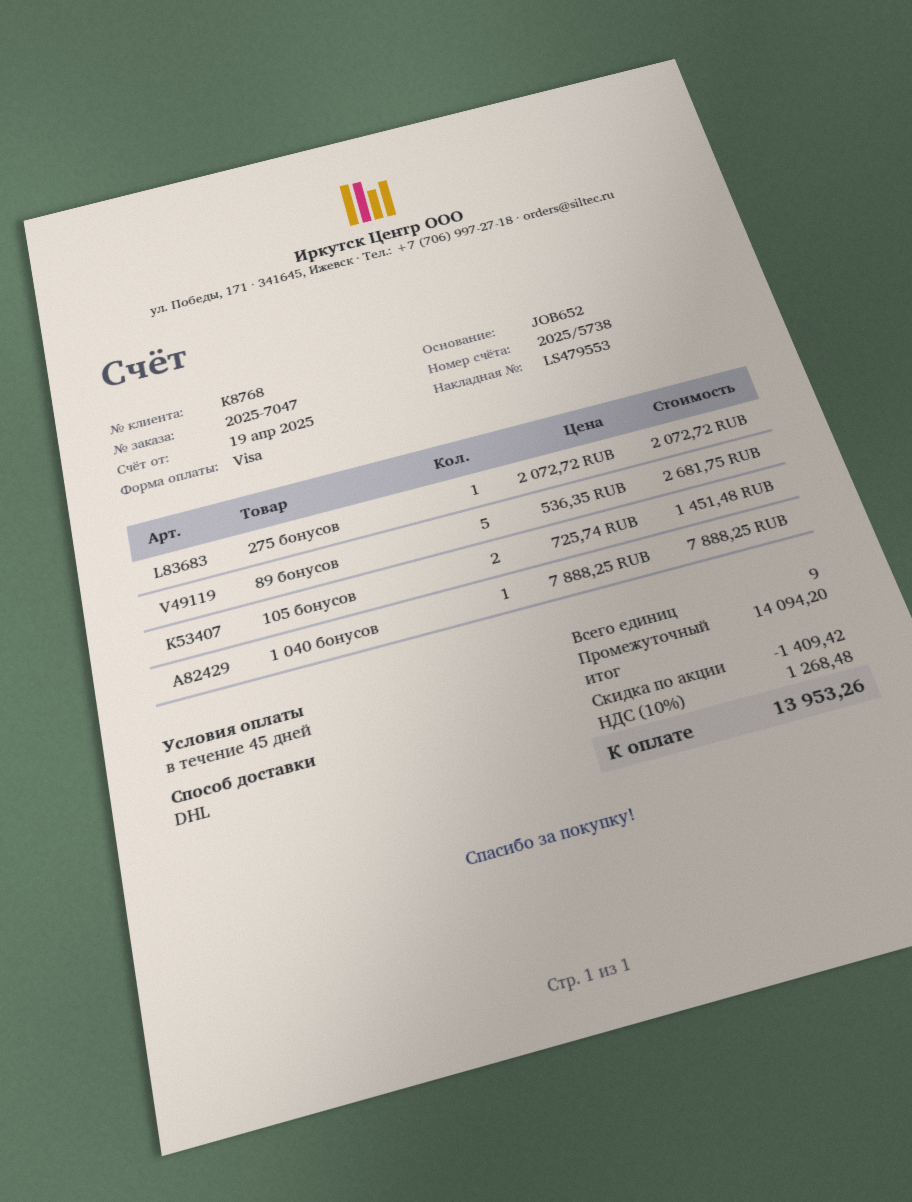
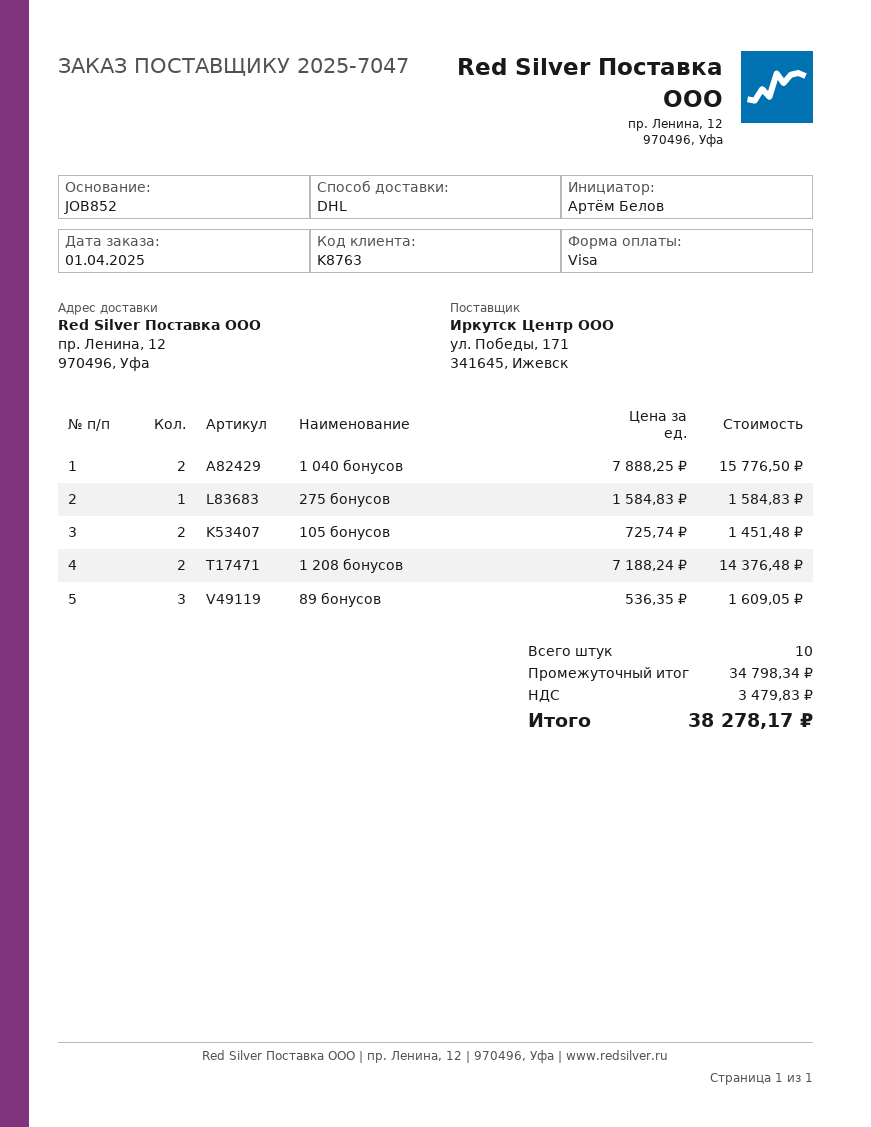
customer number: K8768 -> K8763
reference: JOB652 -> JOB852
275 бонусов: 1 x 2072.72 = 2072.72 -> 1 x 1584.83 = 1584.83
89 бонусов: 5 x 536.35 = 2681.75 -> 3 x 536.35 = 1609.05
1 040 бонусов: 1 x 7888.25 = 7888.25 -> 2 x 7888.25 = 15776.50
1 208 бонусов: none -> 2 x 7188.24 = 14376.48
total quantity: 9 -> 10
subtotal: 14094.20 -> 34798.34
discount: 1409.42 -> none
tax: 1268.48 -> 3479.83
total: 13953.26 -> 38278.17

